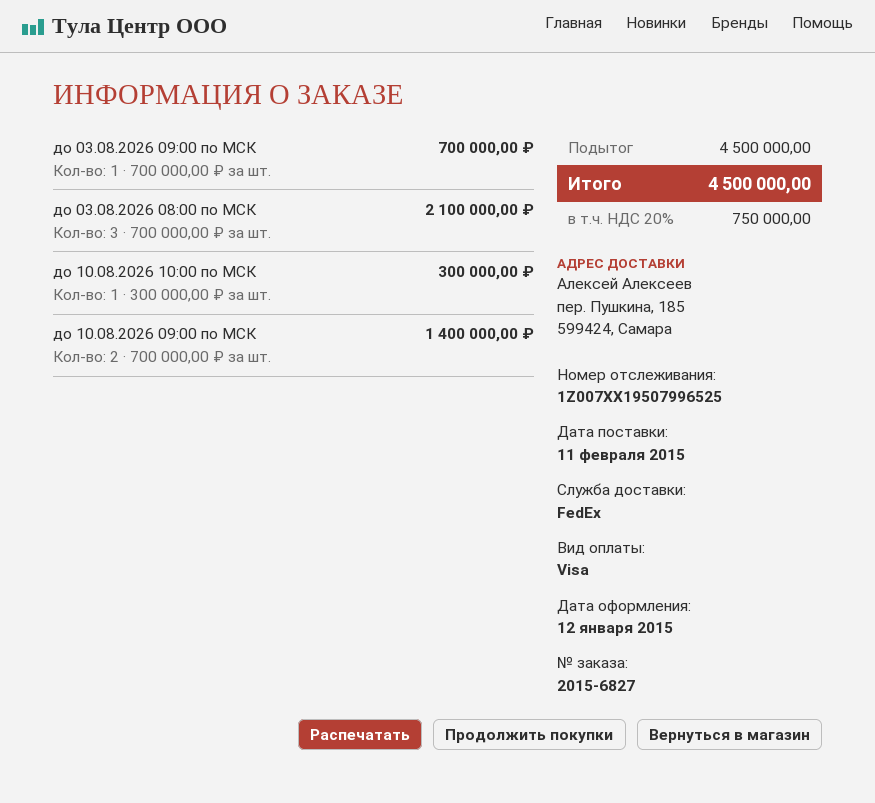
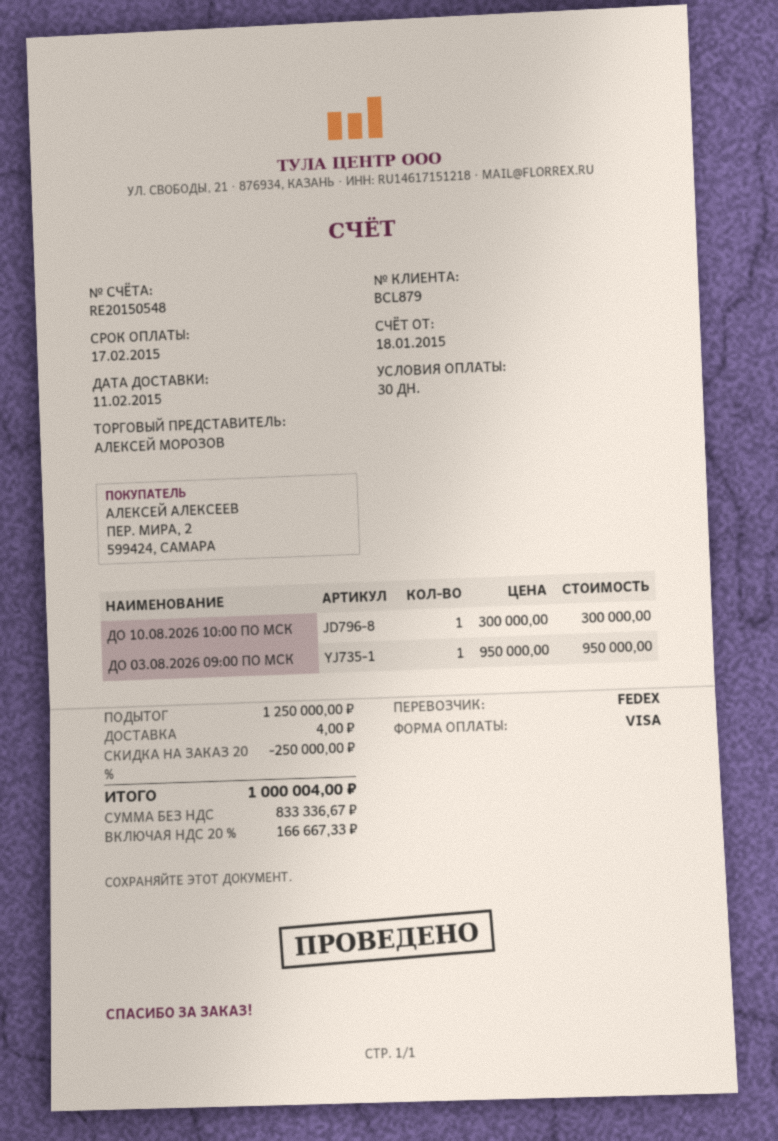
до 03.08.2026 09:00 по МСК: 1 x 700000.00 = 700000.00 -> 1 x 950000.00 = 950000.00
до 03.08.2026 08:00 по МСК: 3 x 700000.00 = 2100000.00 -> none
до 10.08.2026 09:00 по МСК: 2 x 700000.00 = 1400000.00 -> none
subtotal: 4500000.00 -> 1250000.00
discount: none -> 20% = 250000.00
shipping: none -> 4.00
tax: 20% = 750000.00 -> 20% = 166667.33
total: 4500000.00 -> 1000004.00

